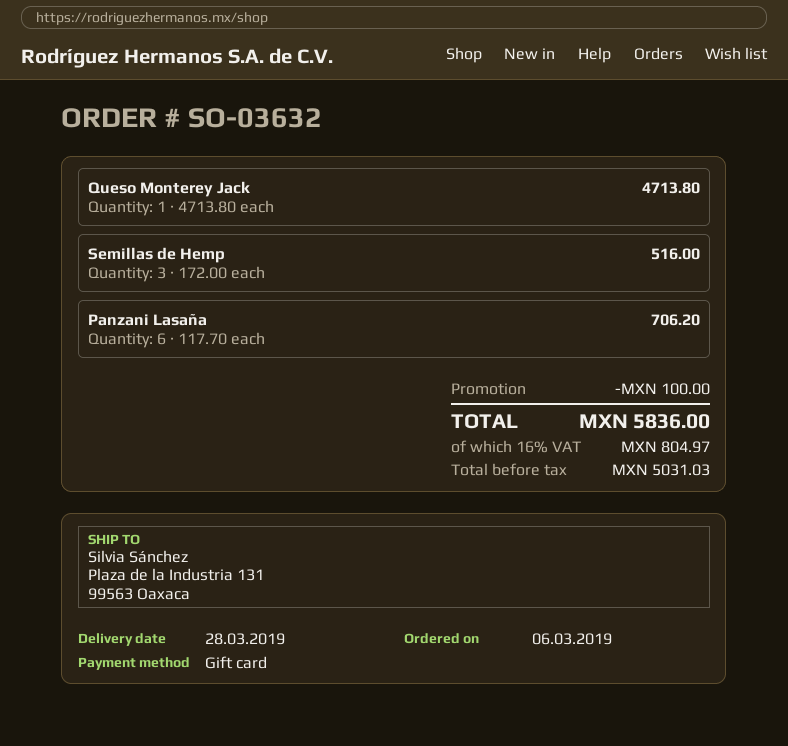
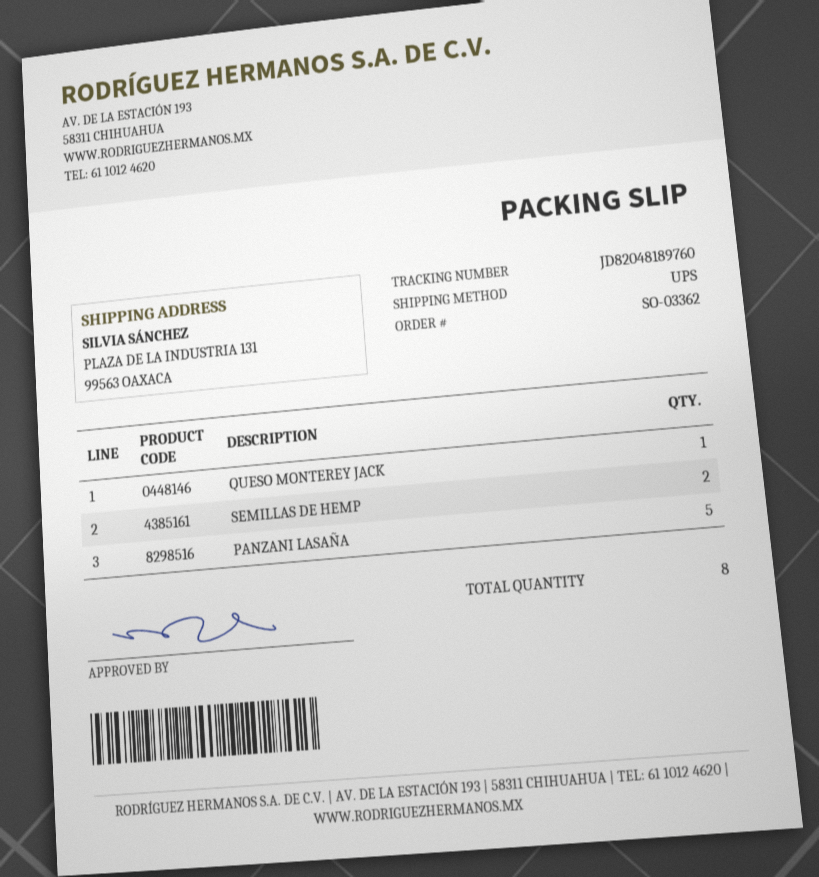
order number: SO-03632 -> SO-03362
Semillas de Hemp: 3 -> 2
Panzani Lasaña: 6 -> 5

